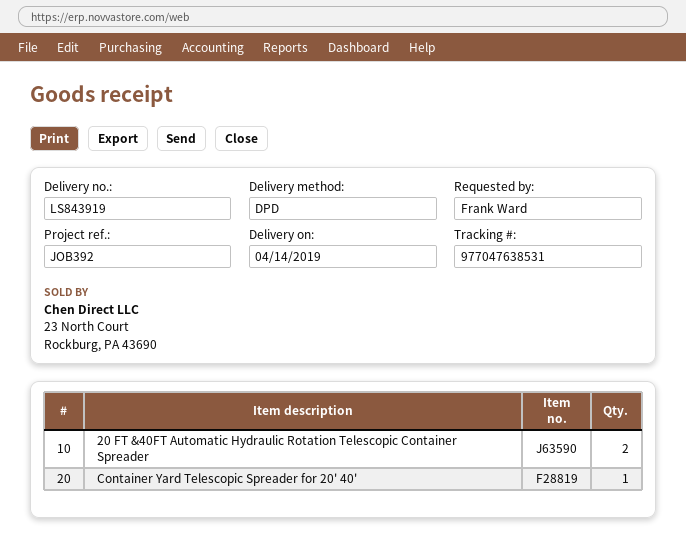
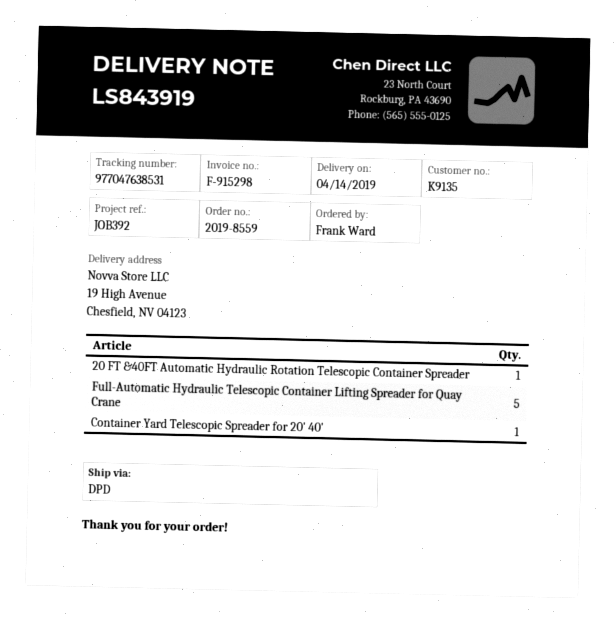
20 FT &40FT Automatic Hydraulic Rotation Telescopic Container Spreader: 2 -> 1
Full-Automatic Hydraulic Telescopic Container Lifting Spreader for Quay Crane: none -> 5

